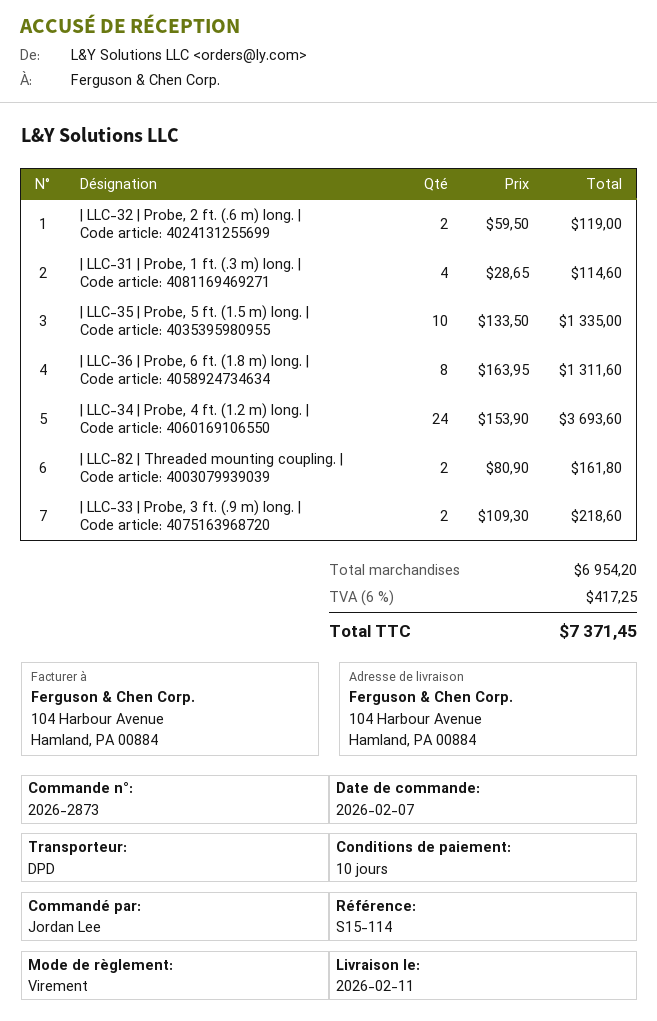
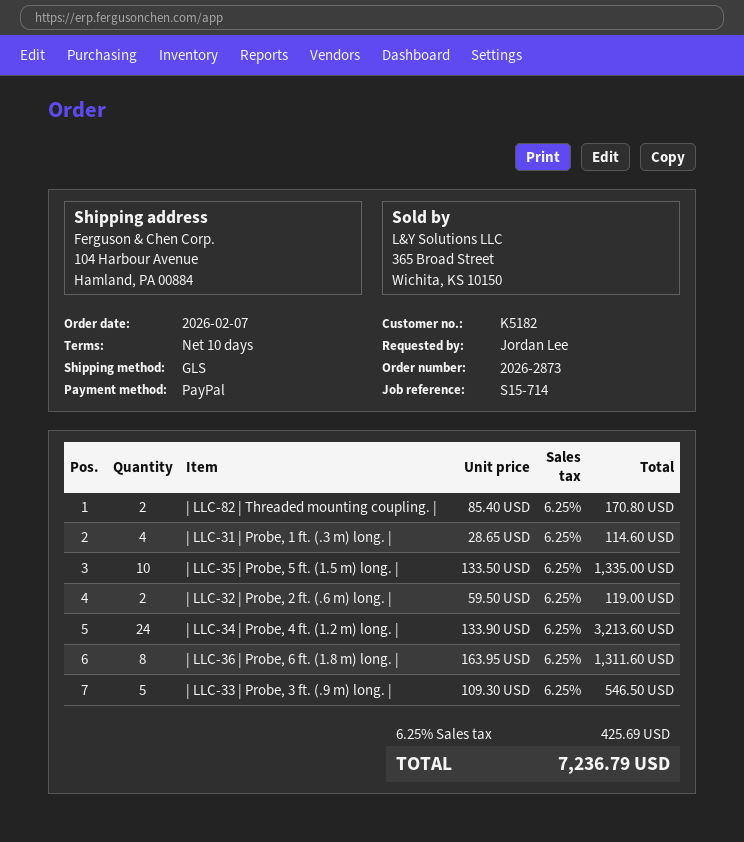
reference: S15-114 -> S15-714
payment method: bank transfer -> PayPal
shipping method: DPD -> GLS
| LLC-34 | Probe, 4 ft. (1.2 m) long. |: 24 x 153.90 = 3693.60 -> 24 x 133.90 = 3213.60
| LLC-82 | Threaded mounting coupling. |: 2 x 80.90 = 161.80 -> 2 x 85.40 = 170.80
| LLC-33 | Probe, 3 ft. (.9 m) long. |: 2 x 109.30 = 218.60 -> 5 x 109.30 = 546.50
tax: 6% = 417.25 -> 6.25% = 425.69
total: 7371.45 -> 7236.79

